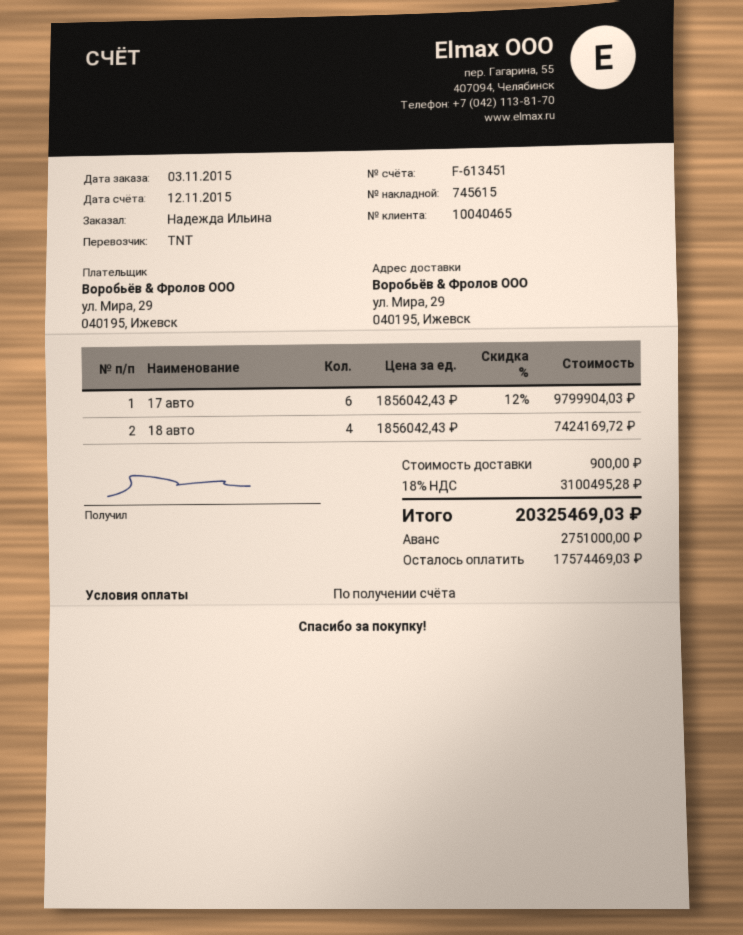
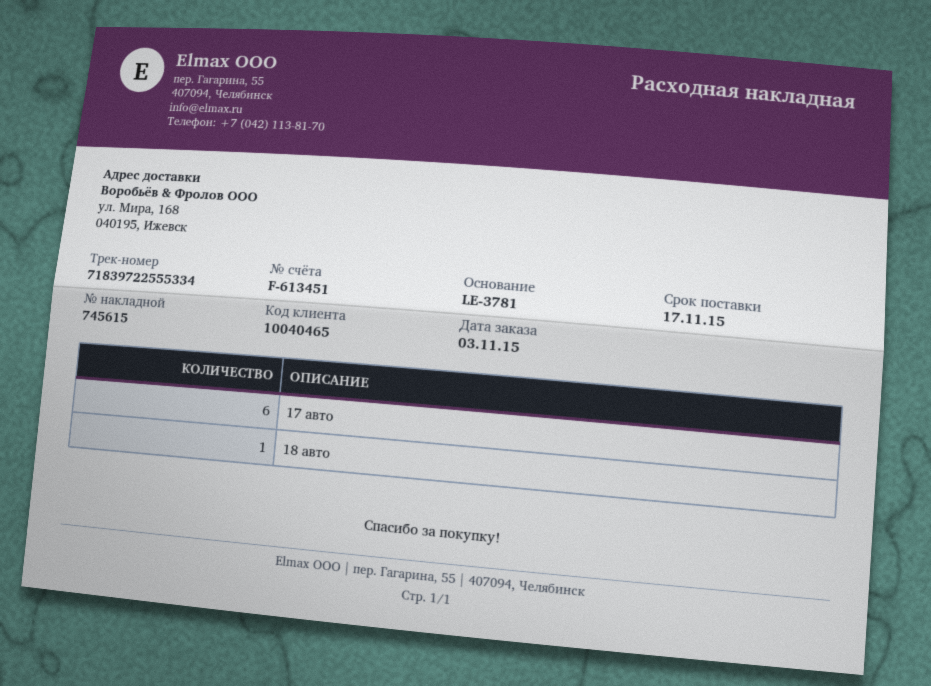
ship to: ул. Мира, 29, 040195, Ижевск -> ул. Мира, 168, 040195, Ижевск
18 авто: 4 -> 1

